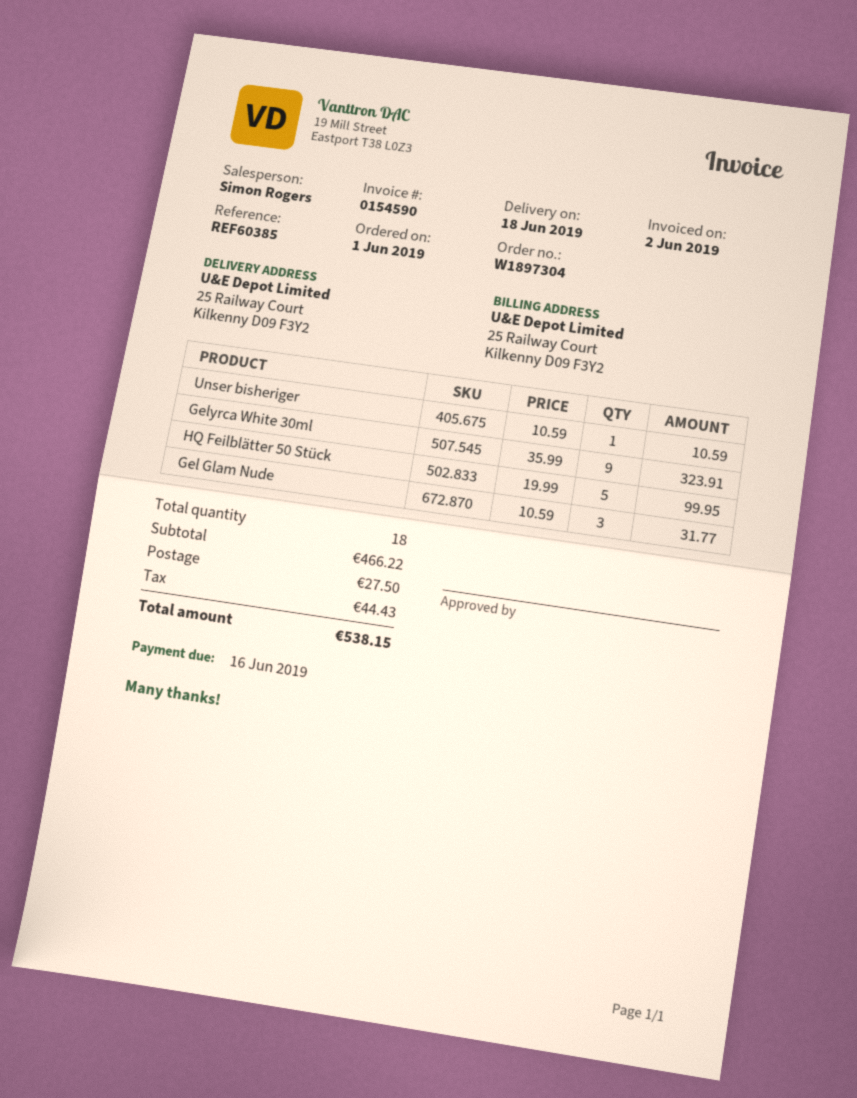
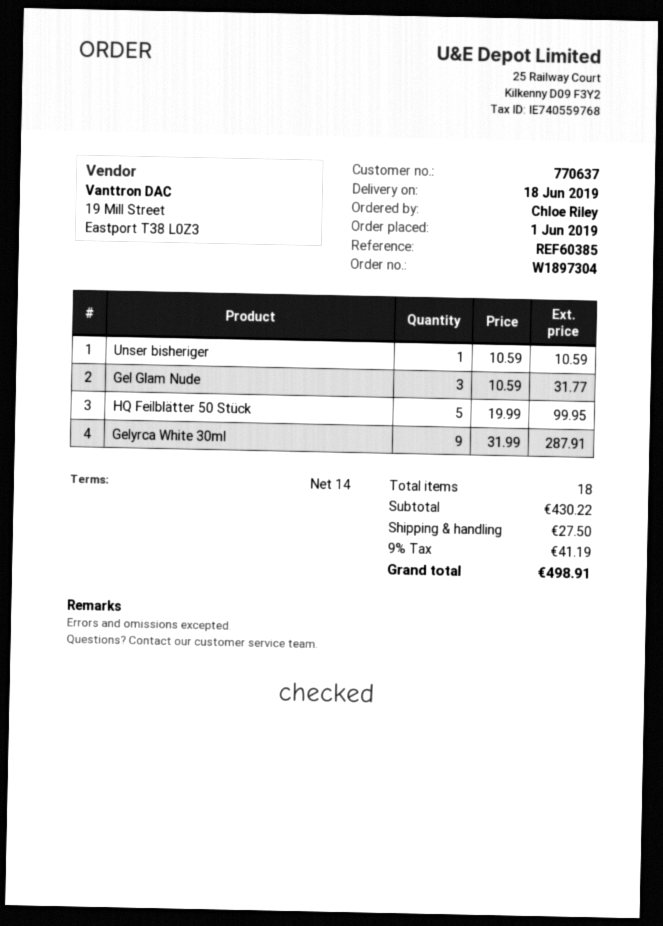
Gelyrca White 30ml: 9 x 35.99 = 323.91 -> 9 x 31.99 = 287.91
subtotal: 466.22 -> 430.22
tax: 44.43 -> 41.19
total: 538.15 -> 498.91

